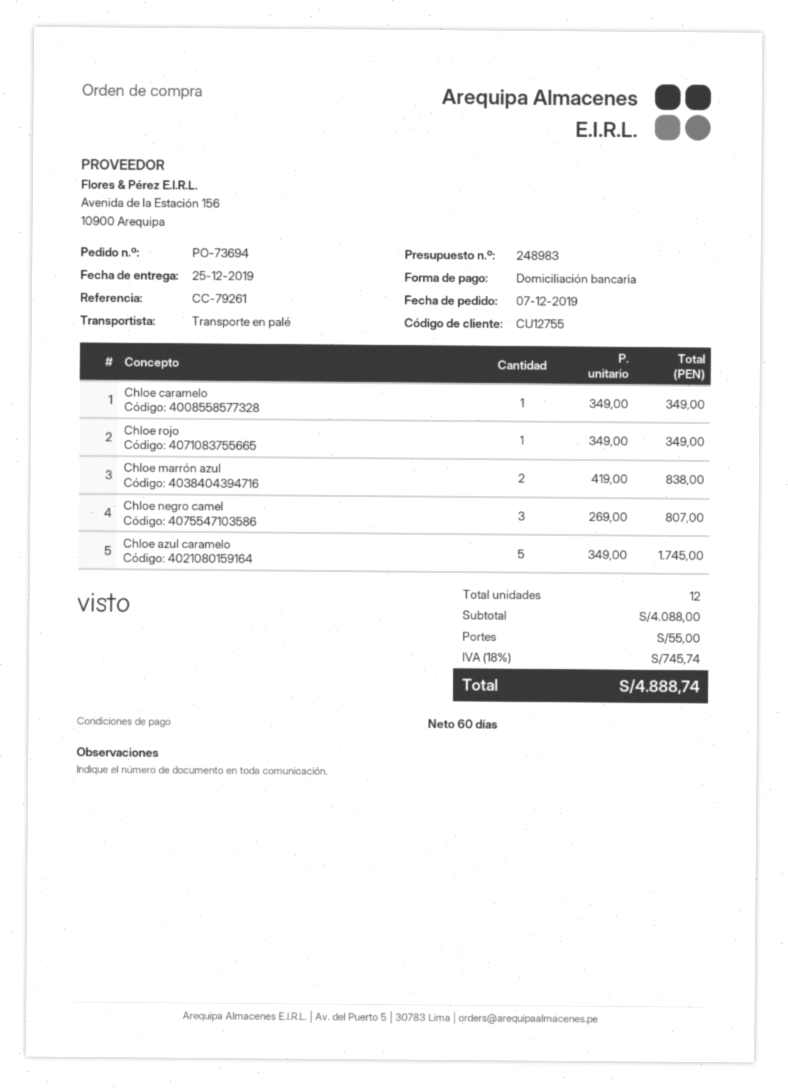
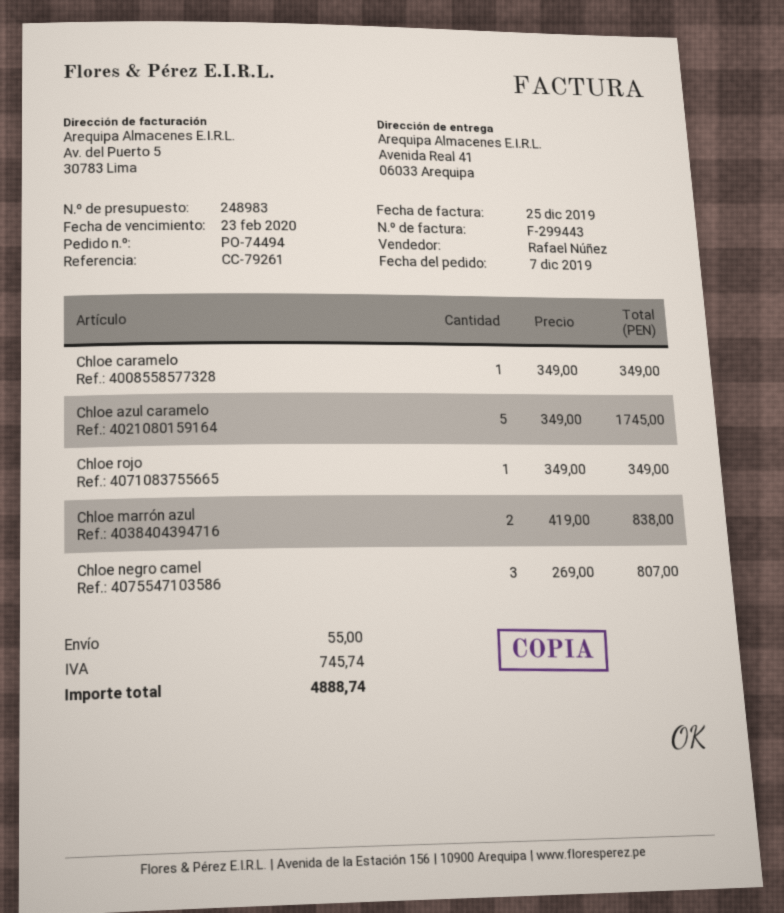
order number: PO-73694 -> PO-74494

